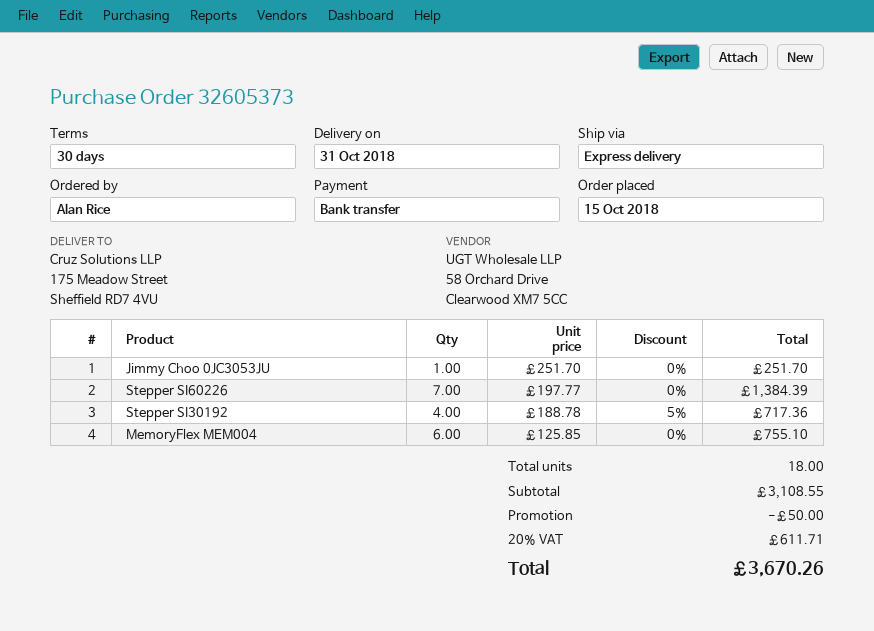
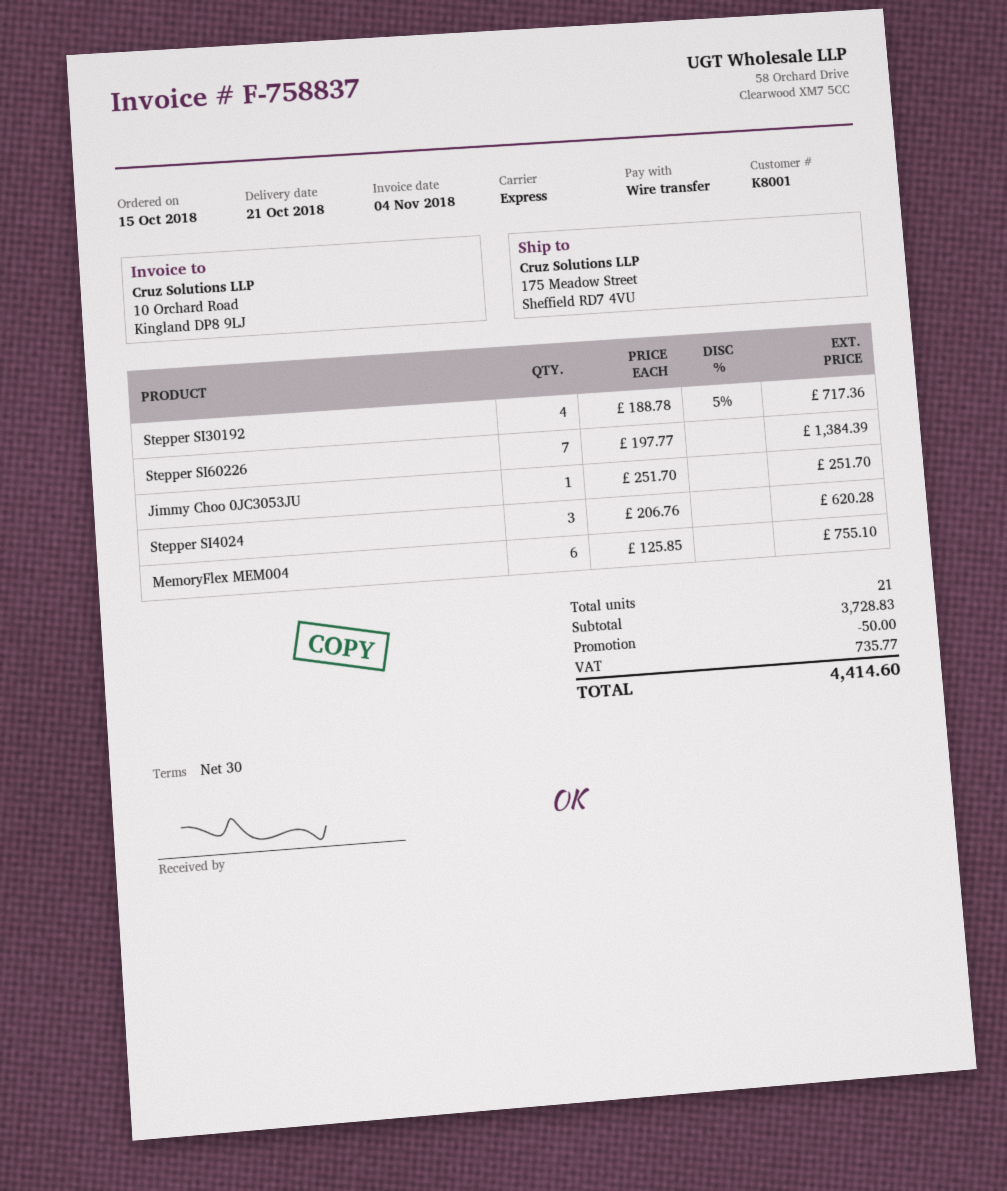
delivery date: 2018-10-31 -> 2018-10-21
Stepper SI4024: none -> 3 x 206.76 = 620.28
total quantity: 18 -> 21
subtotal: 3108.55 -> 3728.83
tax: 611.71 -> 735.77
total: 3670.26 -> 4414.60

